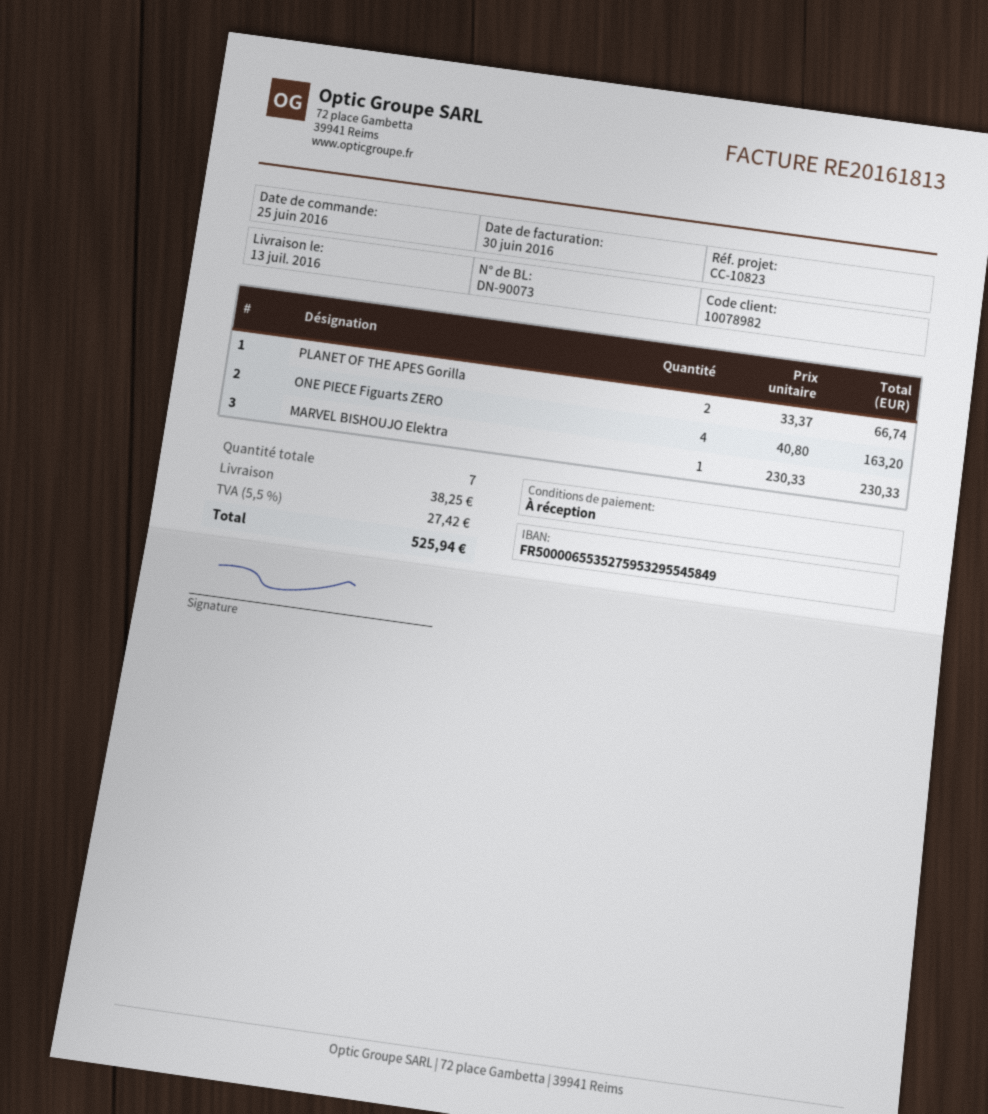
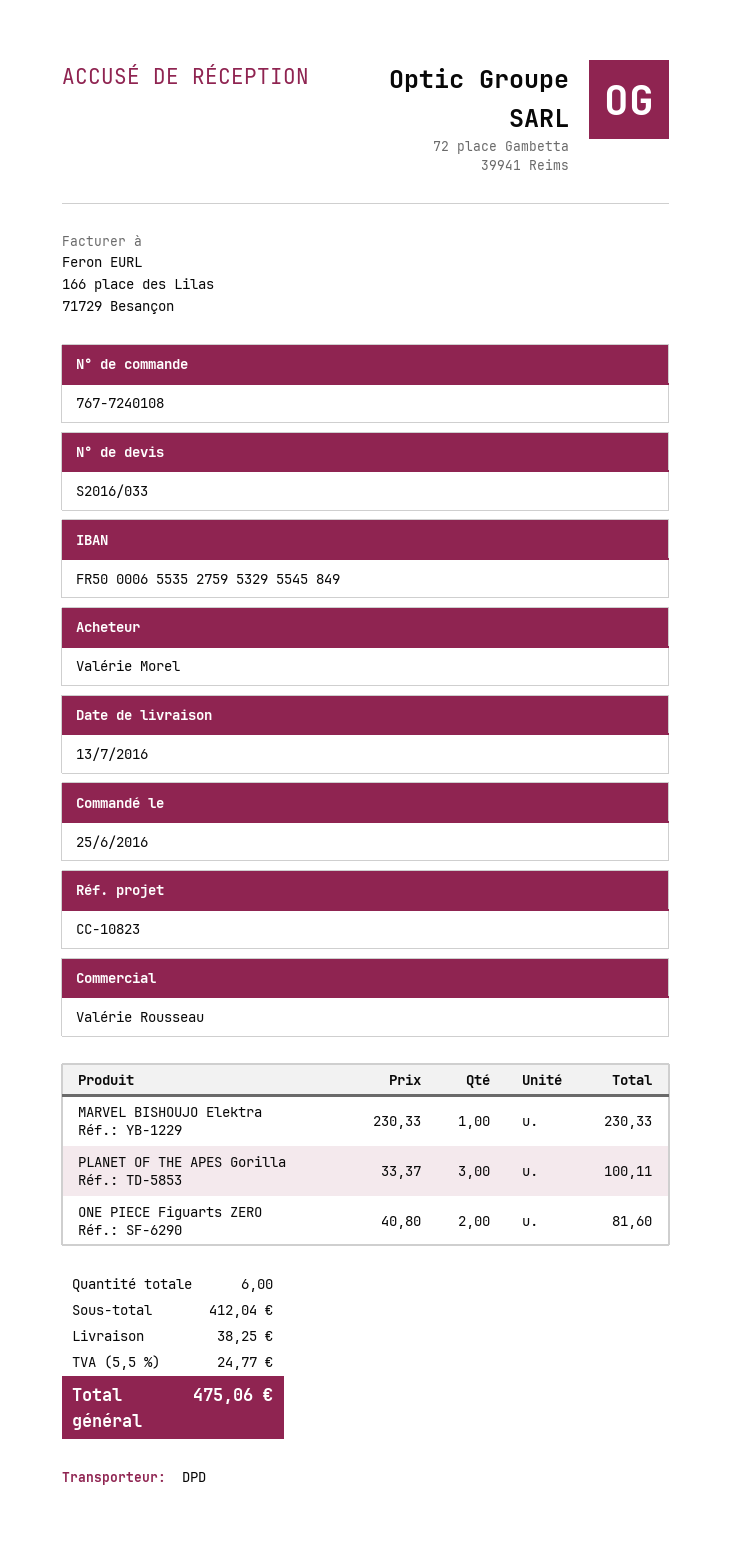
PLANET OF THE APES Gorilla: 2 x 33.37 = 66.74 -> 3 x 33.37 = 100.11
ONE PIECE Figuarts ZERO: 4 x 40.80 = 163.20 -> 2 x 40.80 = 81.60
total quantity: 7 -> 6
tax: 5.5% = 27.42 -> 5.5% = 24.77
total: 525.94 -> 475.06

